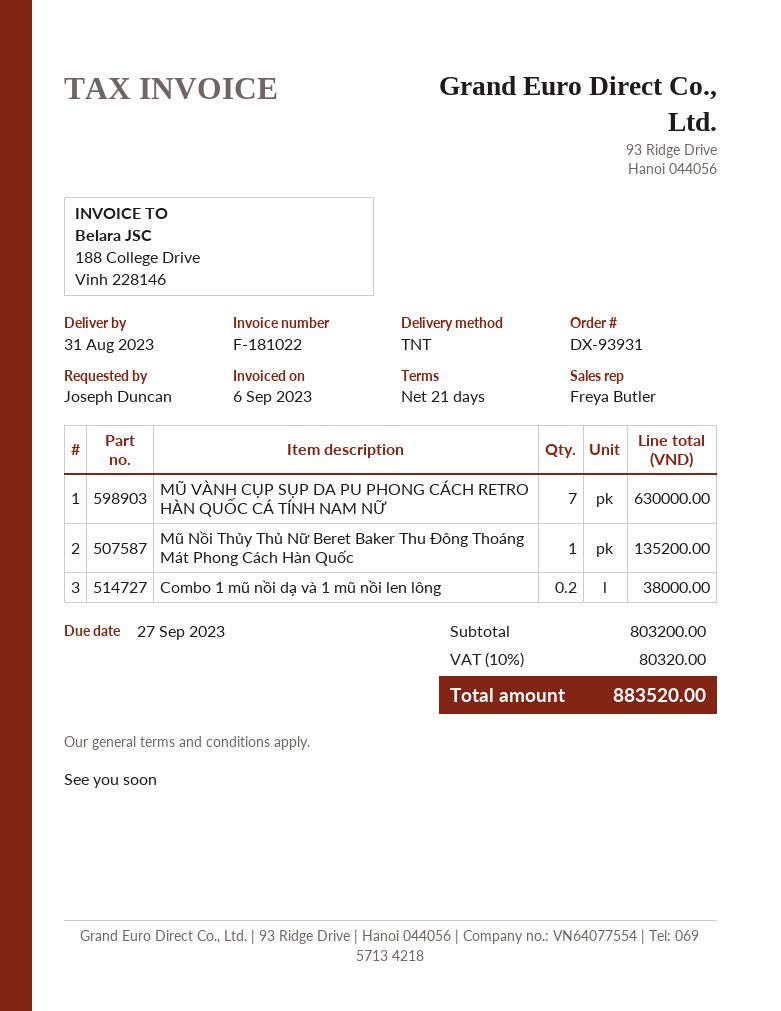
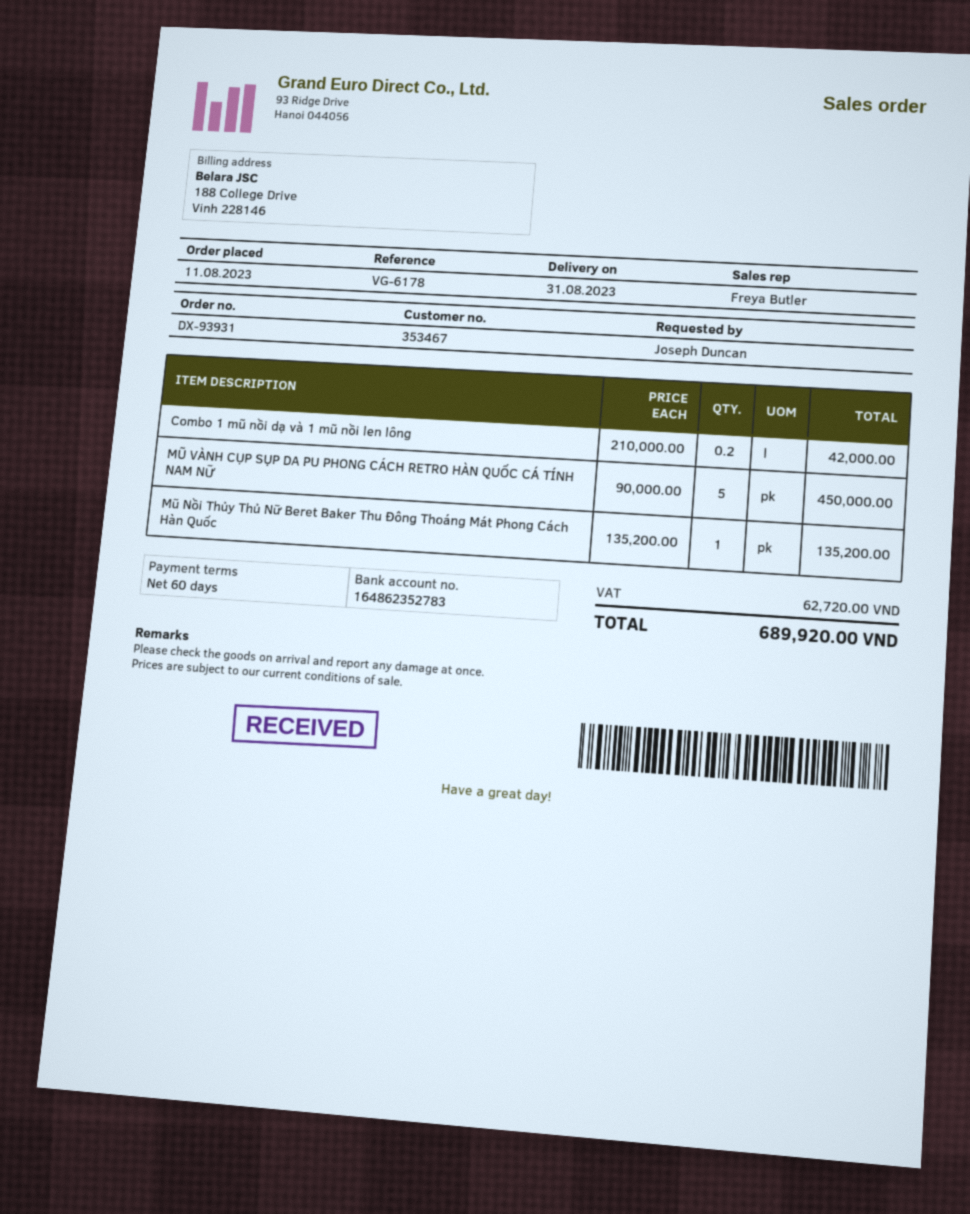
payment terms: 21 days -> 60 days
MŨ VÀNH CỤP SỤP DA PU PHONG CÁCH RETRO HÀN QUỐC CÁ TÍNH NAM NỮ: 7 for 630000.00 -> 5 for 450000.00
Combo 1 mũ nồi dạ và 1 mũ nồi len lông: 0.2 for 38000.00 -> 0.2 for 42000.00
tax: 80320.00 -> 62720.00
total: 883520.00 -> 689920.00

